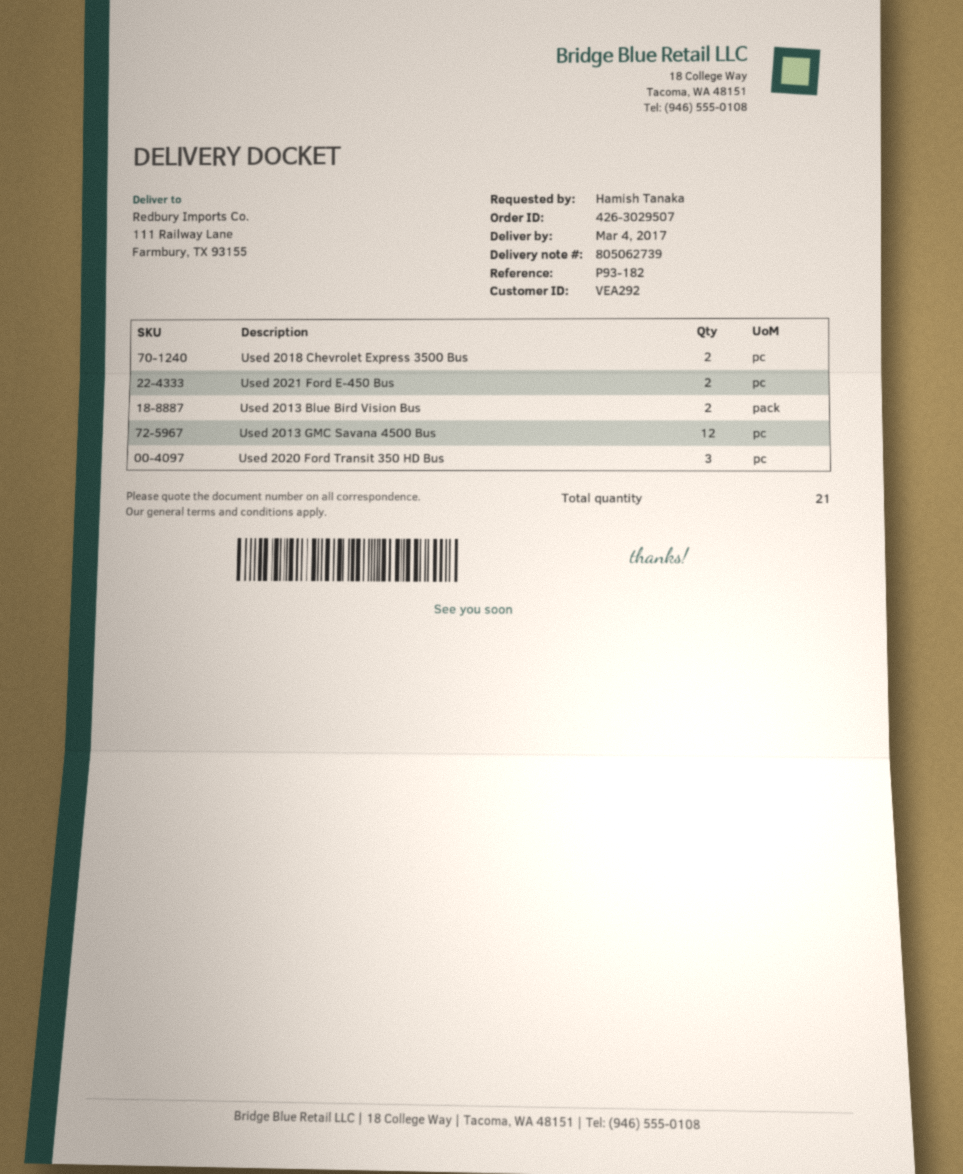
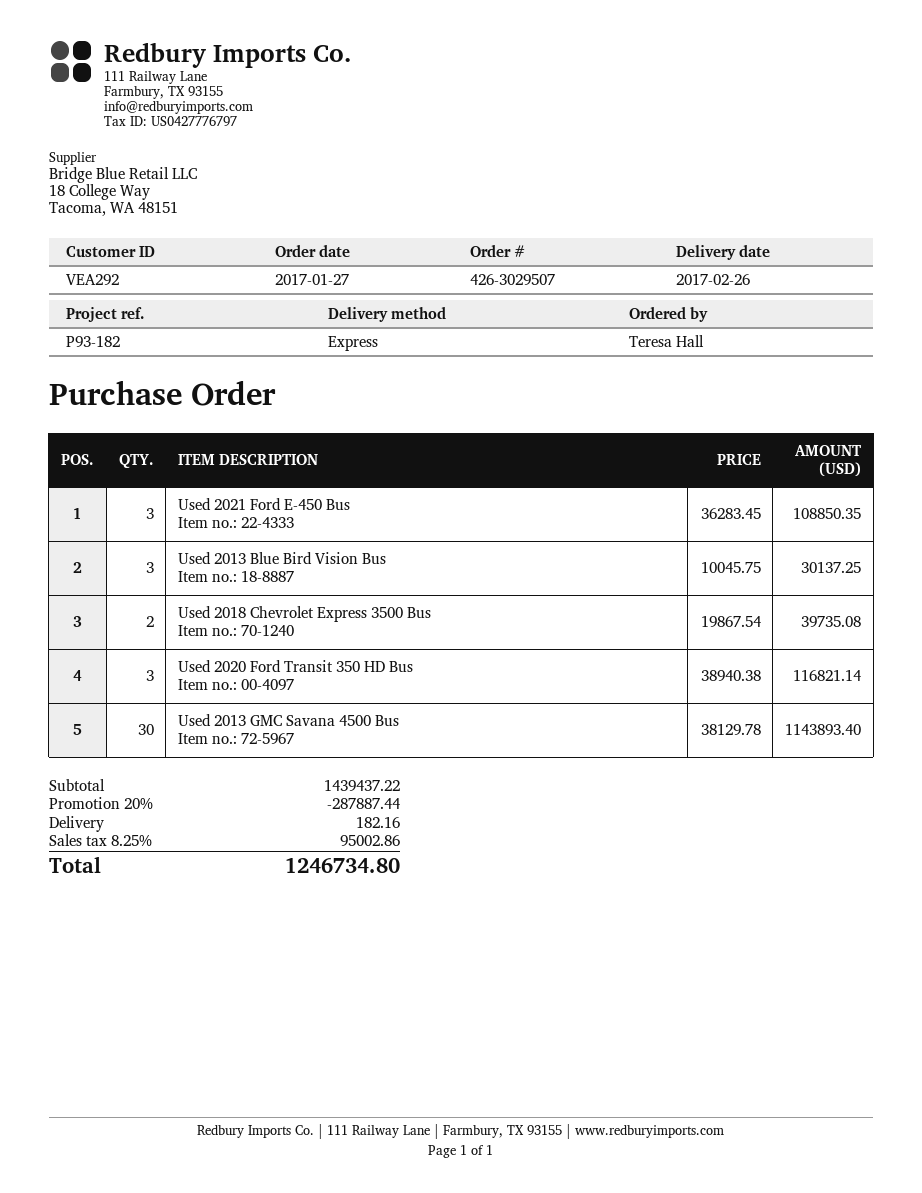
delivery date: 2017-03-04 -> 2017-02-26
ordered by: Hamish Tanaka -> Teresa Hall
Used 2021 Ford E-450 Bus: 2 -> 3
Used 2013 Blue Bird Vision Bus: 2 -> 3
Used 2013 GMC Savana 4500 Bus: 12 -> 30

